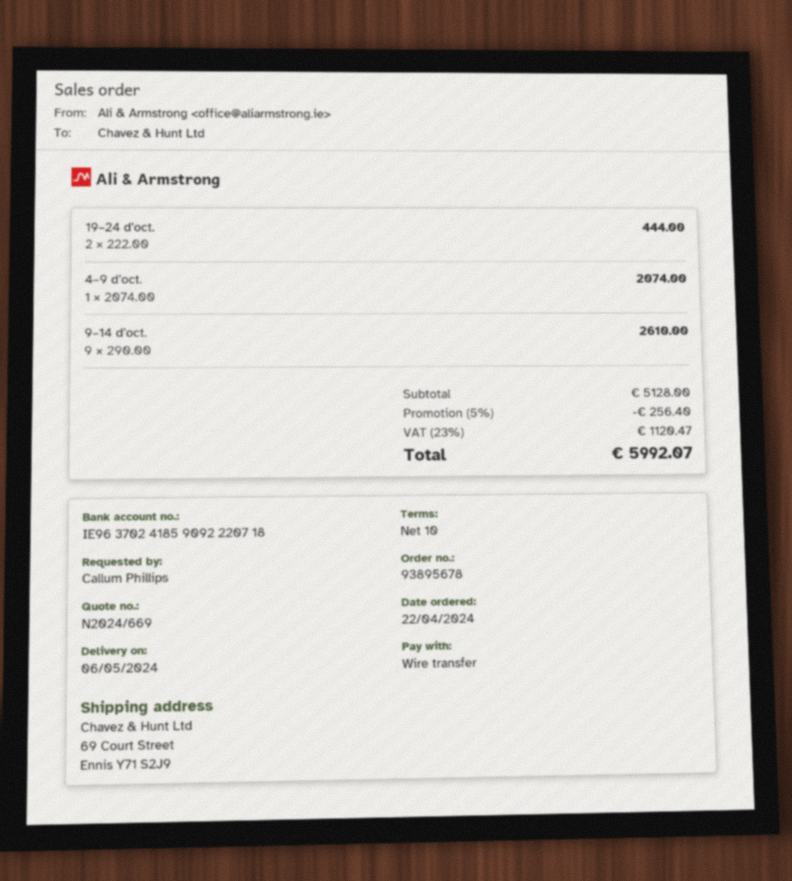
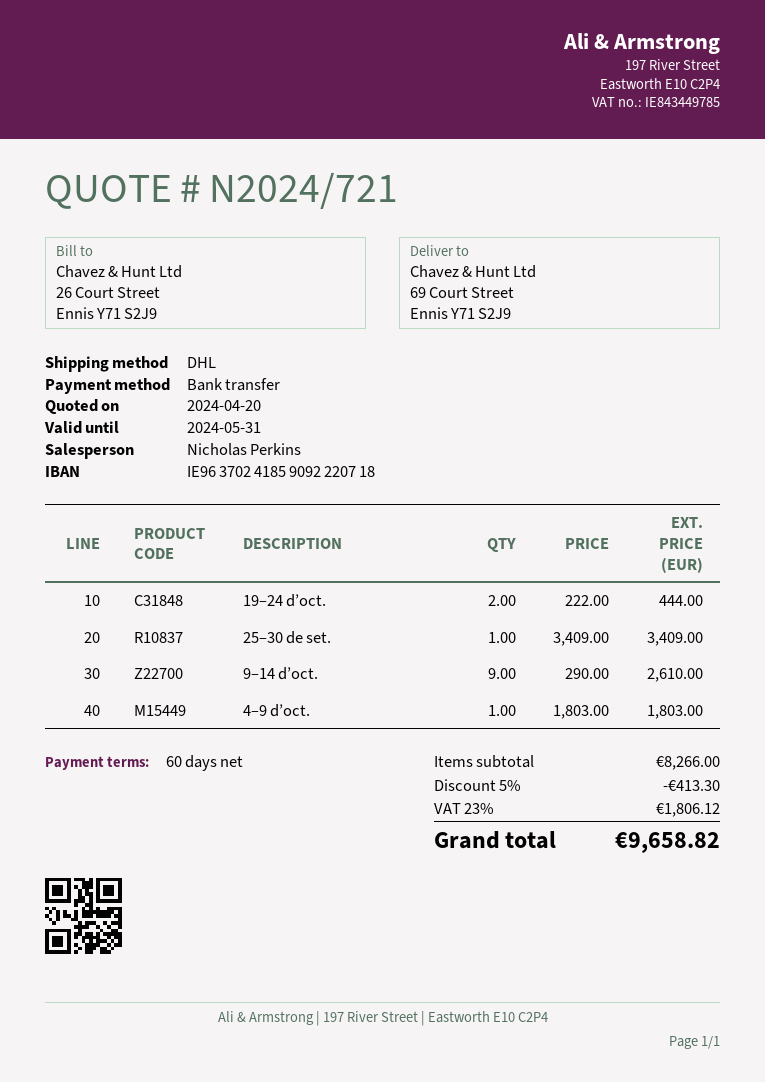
quote number: N2024/669 -> N2024/721
payment terms: 10 days -> 60 days
4–9 d’oct.: 1 x 2074.00 = 2074.00 -> 1 x 1803.00 = 1803.00
25–30 de set.: none -> 1 x 3409.00 = 3409.00
subtotal: 5128.00 -> 8266.00
discount: 5% = 256.40 -> 5% = 413.30
tax: 23% = 1120.47 -> 23% = 1806.12
total: 5992.07 -> 9658.82

